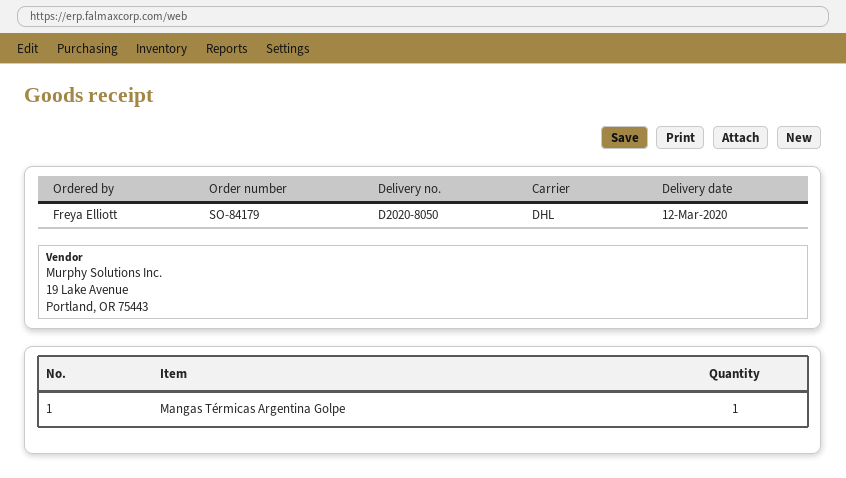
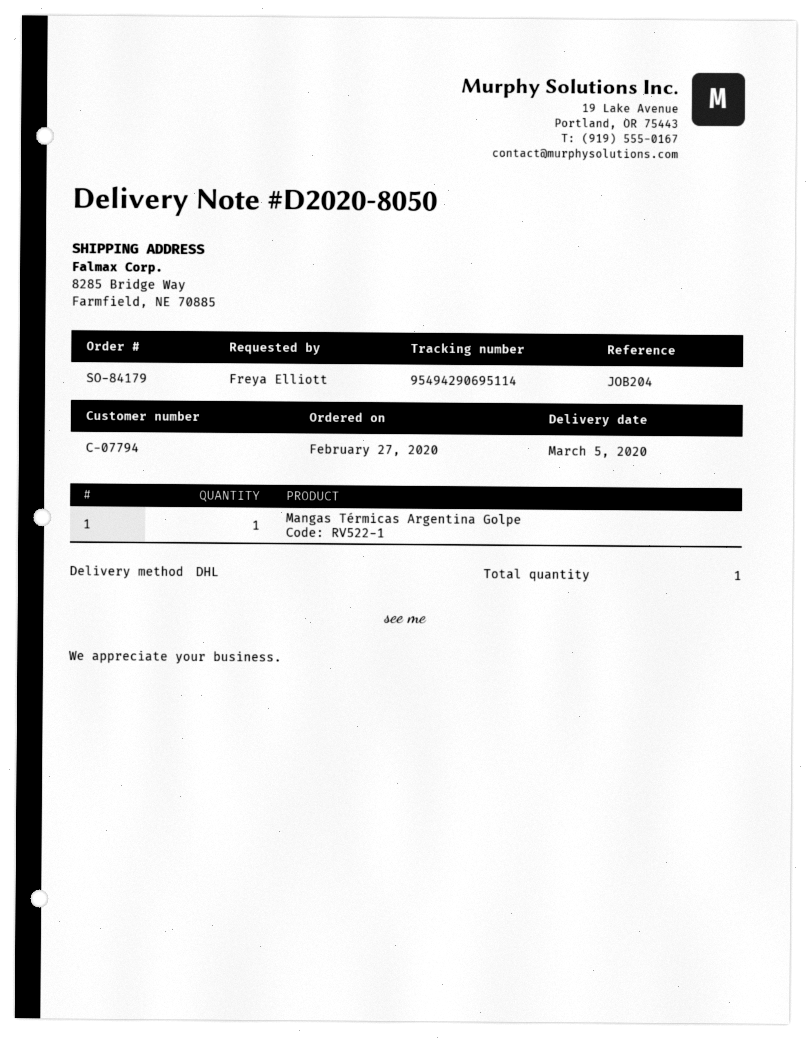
delivery date: 2020-03-12 -> 2020-03-05

